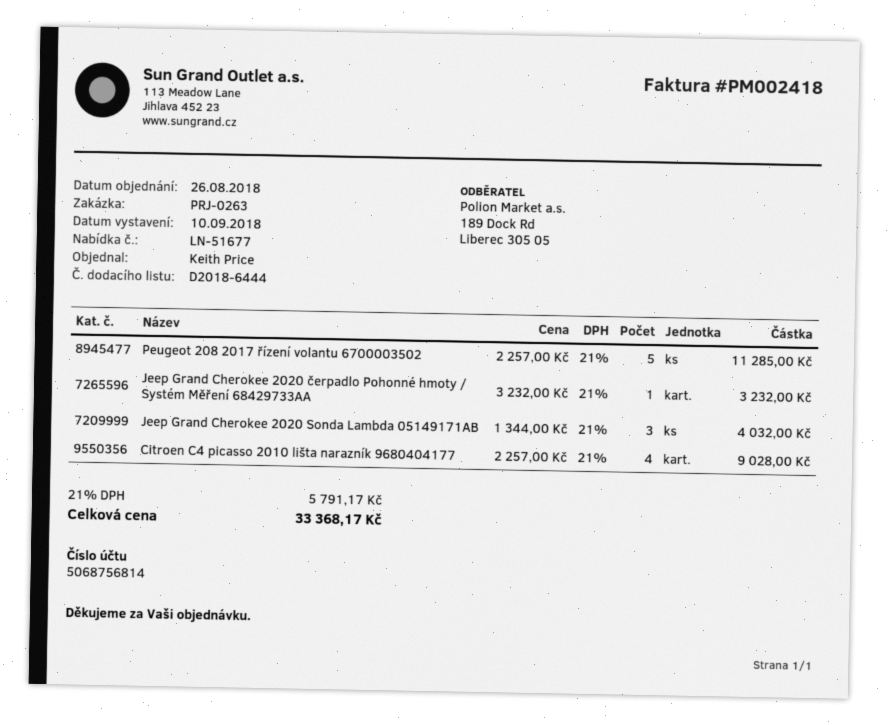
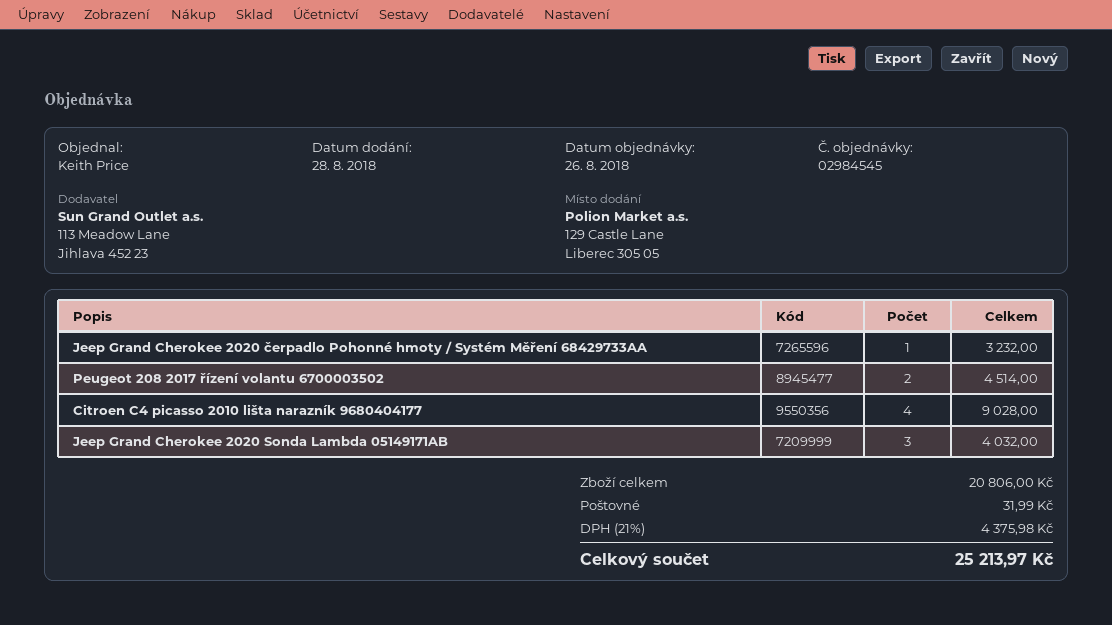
Peugeot 208 2017 řízení volantu 6700003502: 5 for 11285.00 -> 2 for 4514.00
shipping: none -> 31.99
tax: 21% = 5791.17 -> 21% = 4375.98
total: 33368.17 -> 25213.97

